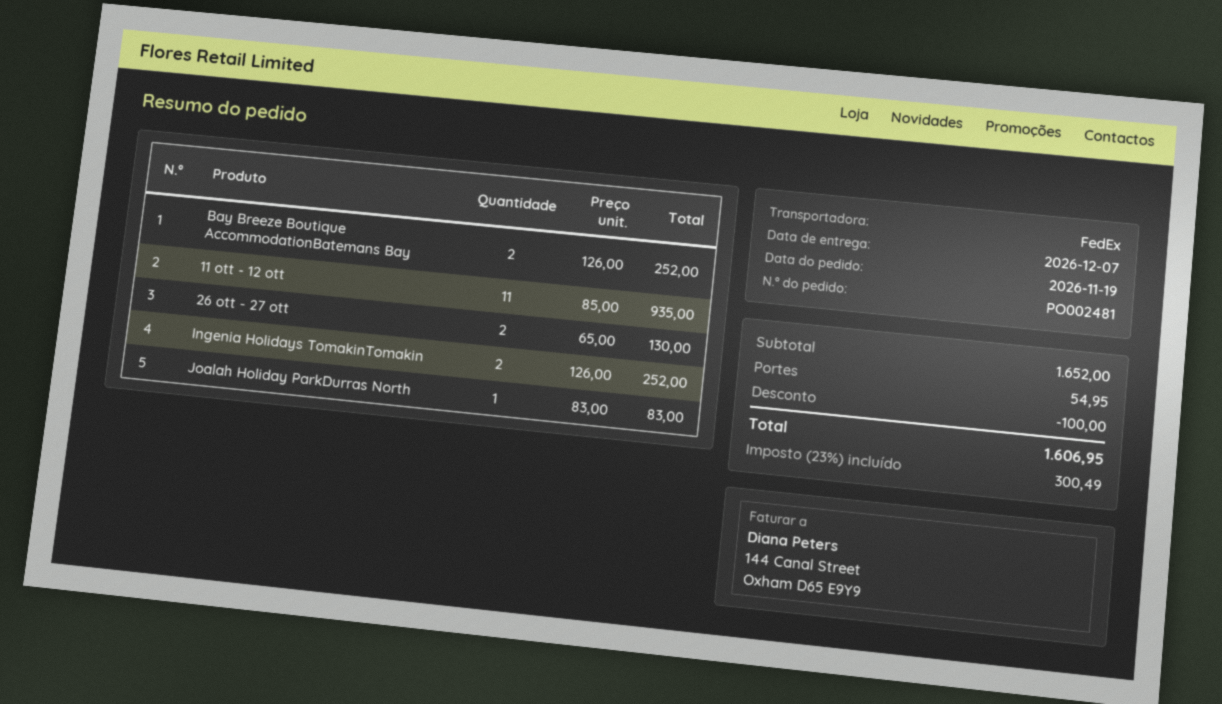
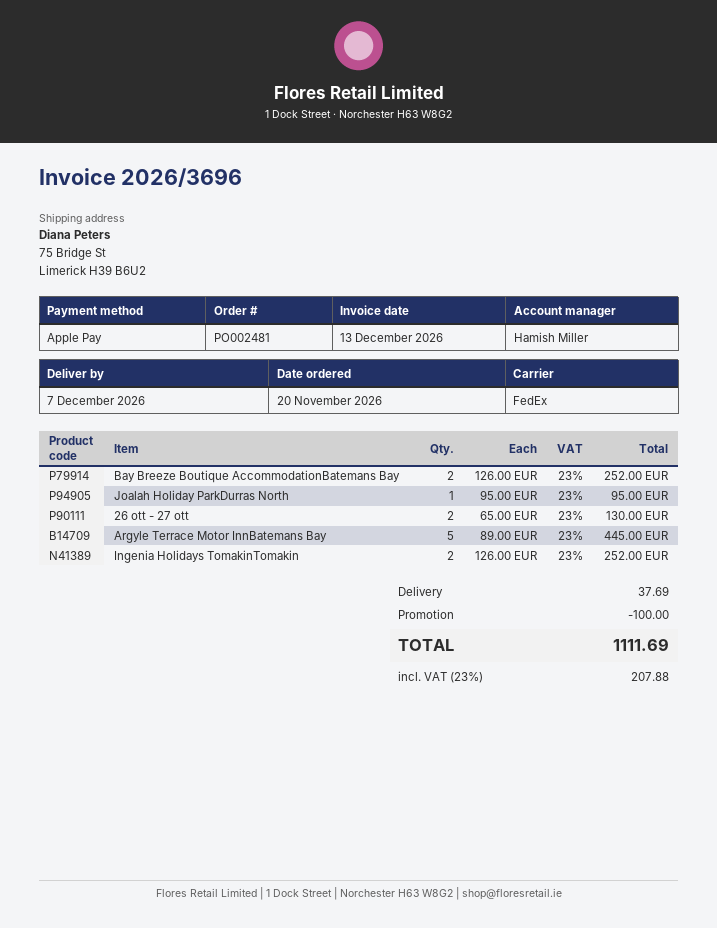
order date: 2026-11-19 -> 2026-11-20
11 ott - 12 ott: 11 x 85.00 = 935.00 -> none
Joalah Holiday ParkDurras North: 1 x 83.00 = 83.00 -> 1 x 95.00 = 95.00
Argyle Terrace Motor InnBatemans Bay: none -> 5 x 89.00 = 445.00
shipping: 54.95 -> 37.69
tax: 23% = 300.49 -> 23% = 207.88
total: 1606.95 -> 1111.69

